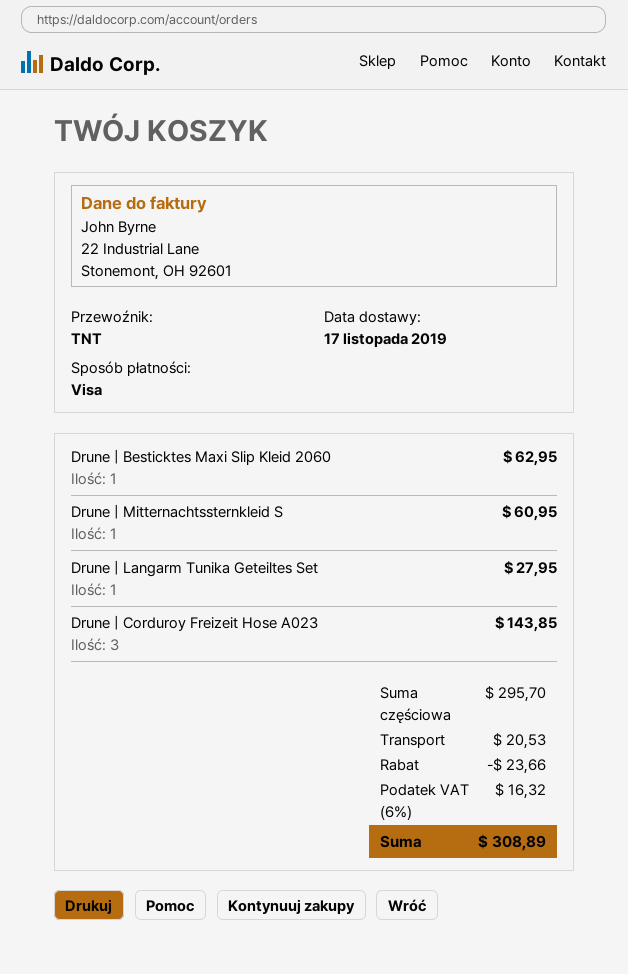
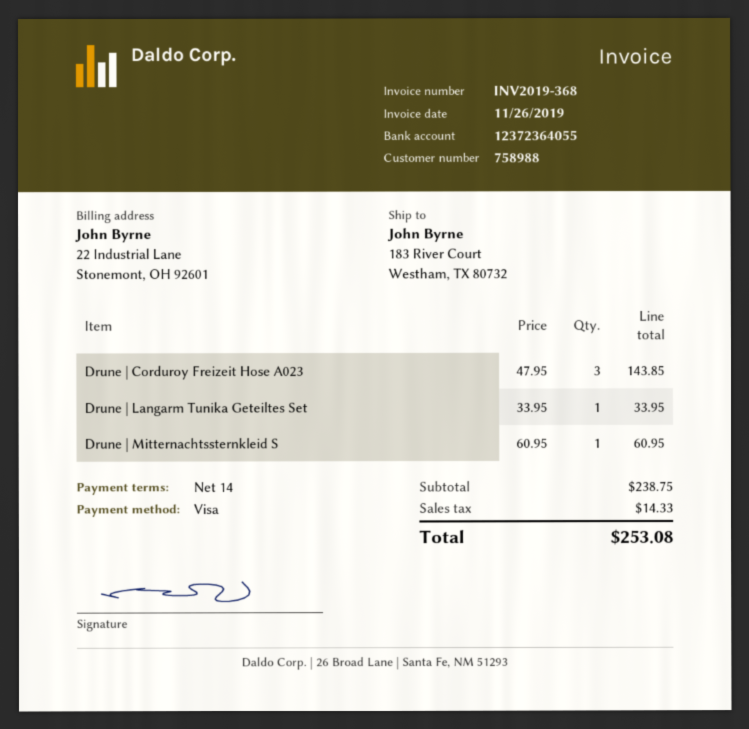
Drune | Besticktes Maxi Slip Kleid 2060: 1 for 62.95 -> none
Drune | Langarm Tunika Geteiltes Set: 1 for 27.95 -> 1 for 33.95
subtotal: 295.70 -> 238.75
discount: 23.66 -> none
shipping: 20.53 -> none
tax: 16.32 -> 14.33
total: 308.89 -> 253.08

